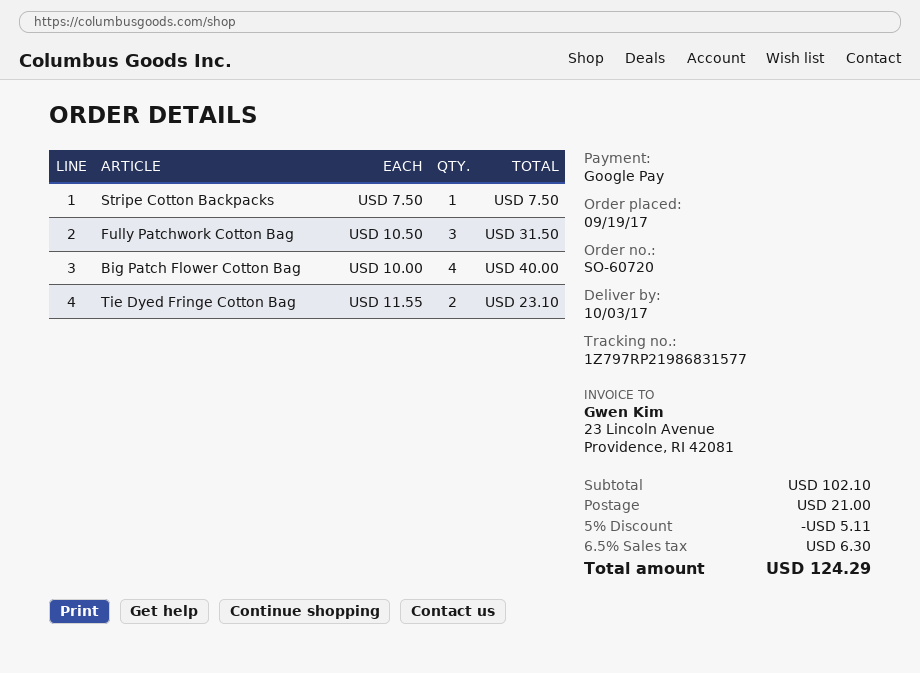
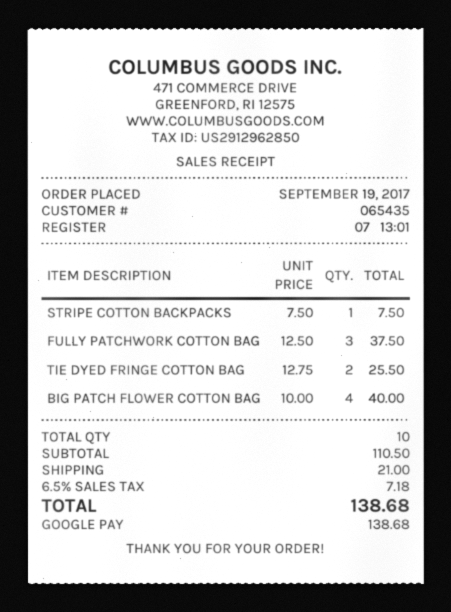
Fully Patchwork Cotton Bag: 3 x 10.50 = 31.50 -> 3 x 12.50 = 37.50
Tie Dyed Fringe Cotton Bag: 2 x 11.55 = 23.10 -> 2 x 12.75 = 25.50
subtotal: 102.10 -> 110.50
discount: 5% = 5.11 -> none
tax: 6.5% = 6.30 -> 6.5% = 7.18
total: 124.29 -> 138.68

